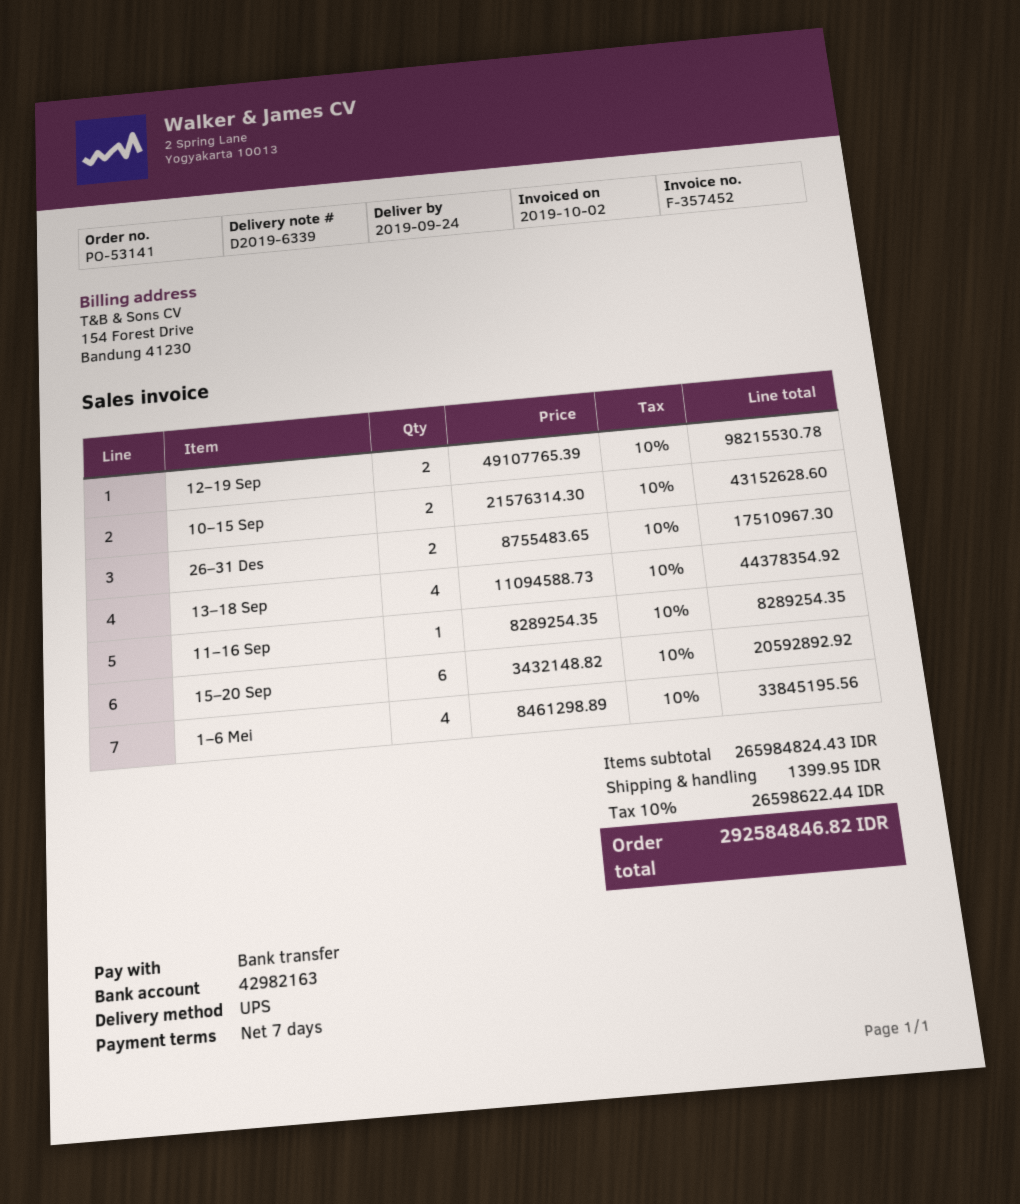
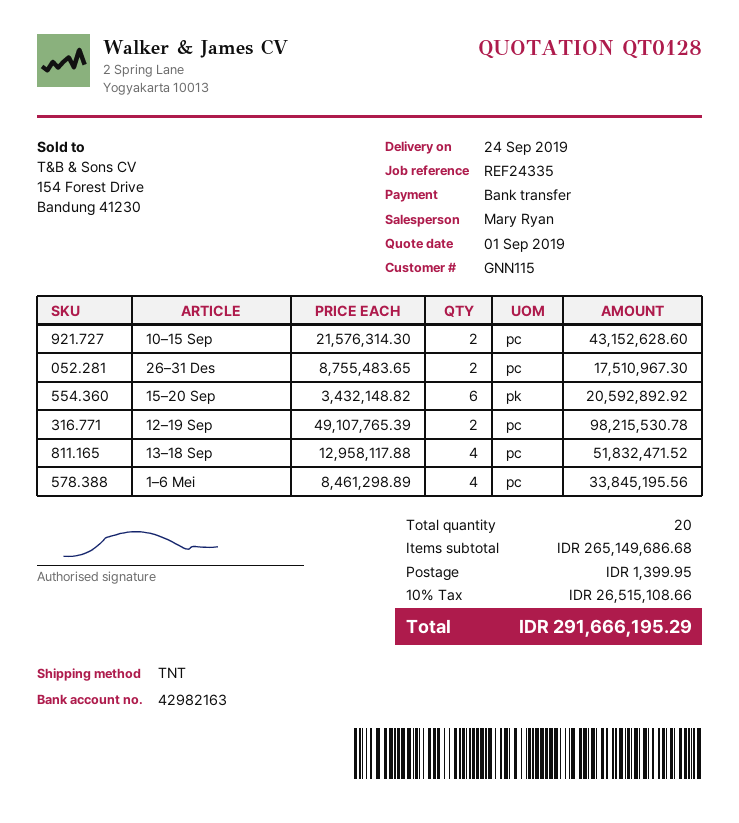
shipping method: UPS -> TNT
13–18 Sep: 4 x 11094588.73 = 44378354.92 -> 4 x 12958117.88 = 51832471.52
11–16 Sep: 1 x 8289254.35 = 8289254.35 -> none
subtotal: 265984824.43 -> 265149686.68
tax: 10% = 26598622.44 -> 10% = 26515108.66
total: 292584846.82 -> 291666195.29

